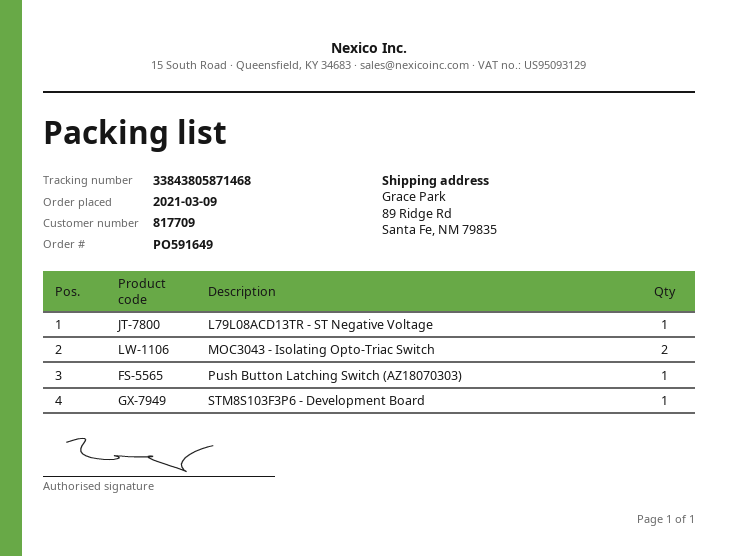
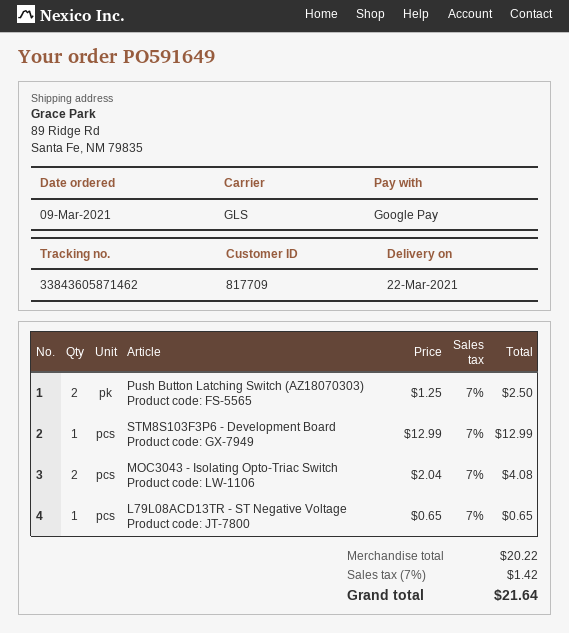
tracking number: 33843805871468 -> 33843605871462
Push Button Latching Switch (AZ18070303): 1 -> 2

